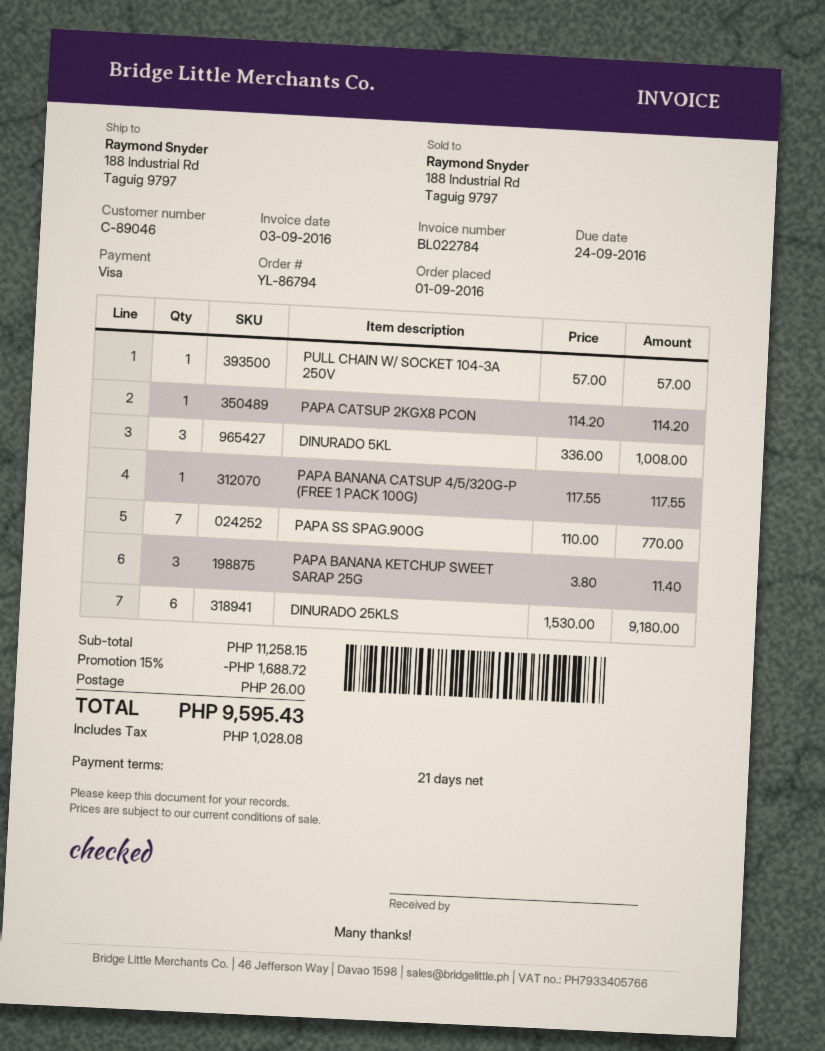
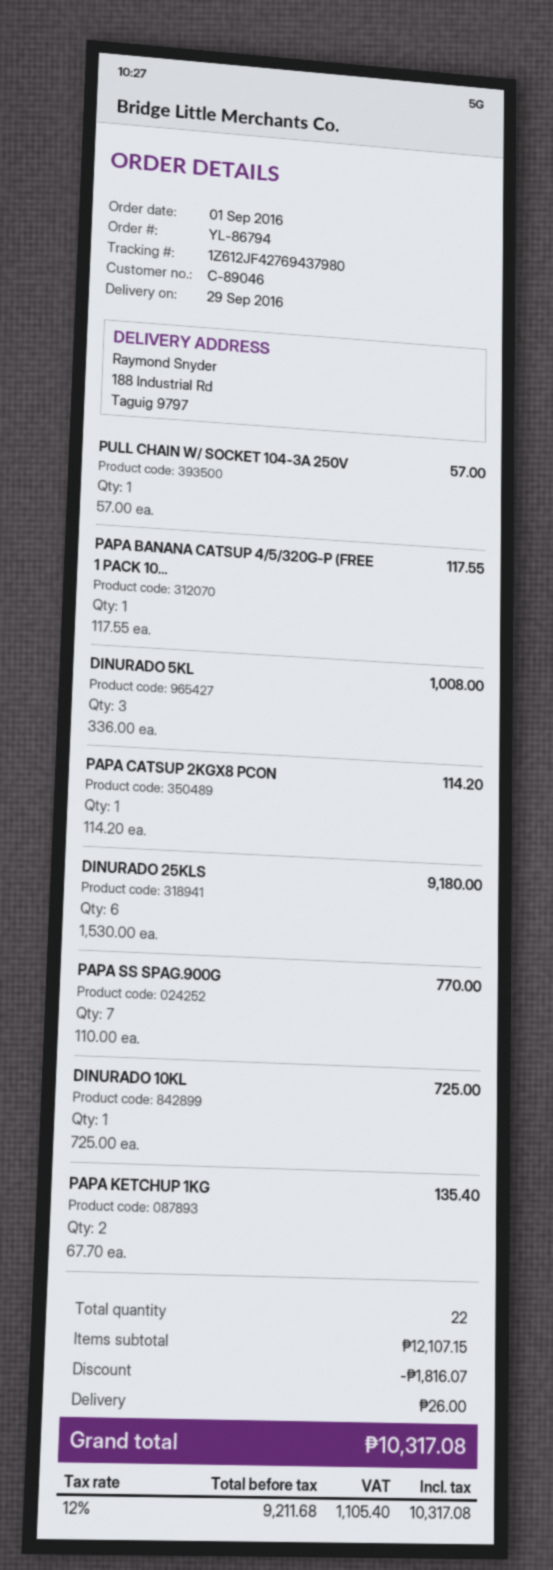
PAPA BANANA KETCHUP SWEET SARAP 25G: 3 x 3.80 = 11.40 -> none
DINURADO 10KL: none -> 1 x 725.00 = 725.00
PAPA KETCHUP 1KG: none -> 2 x 67.70 = 135.40
subtotal: 11258.15 -> 12107.15
discount: 1688.72 -> 1816.07
tax: 1028.08 -> 1105.40
total: 9595.43 -> 10317.08

